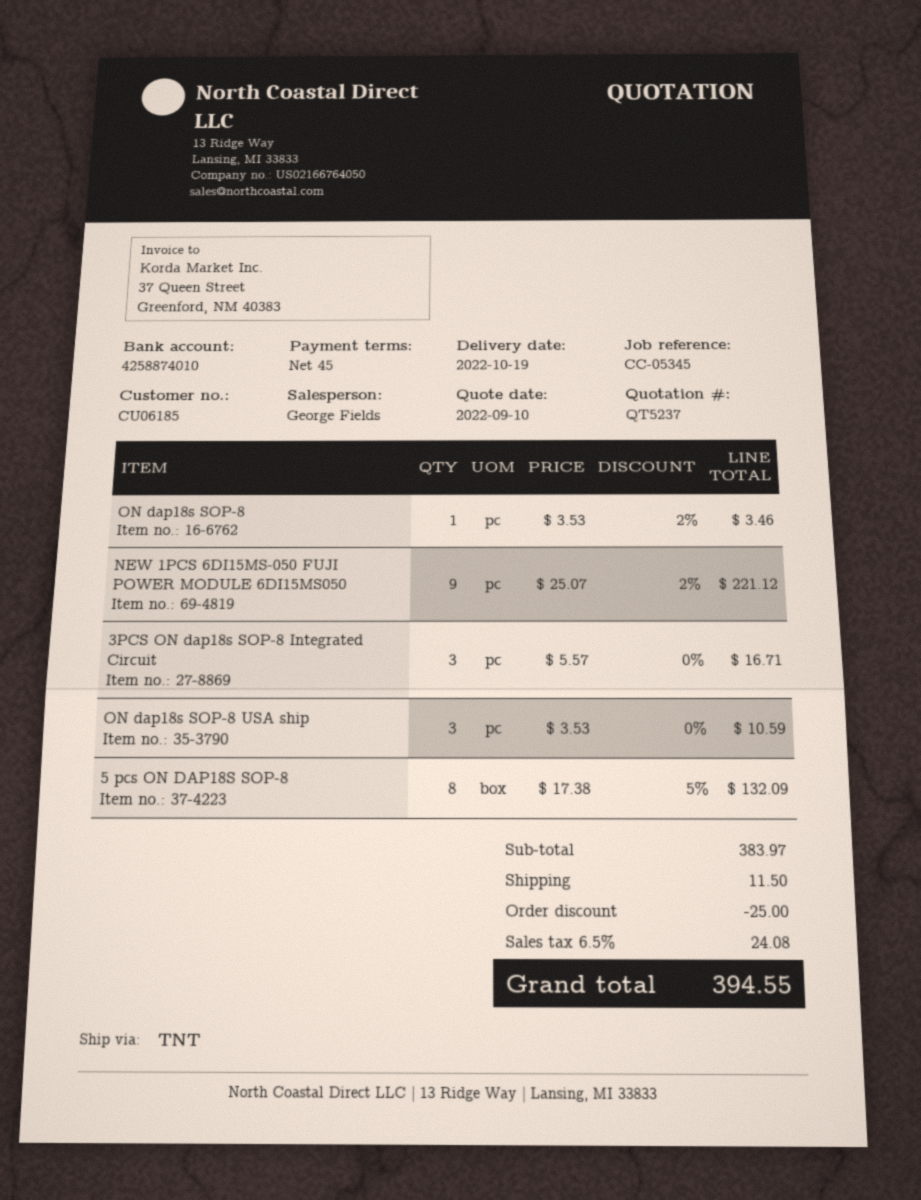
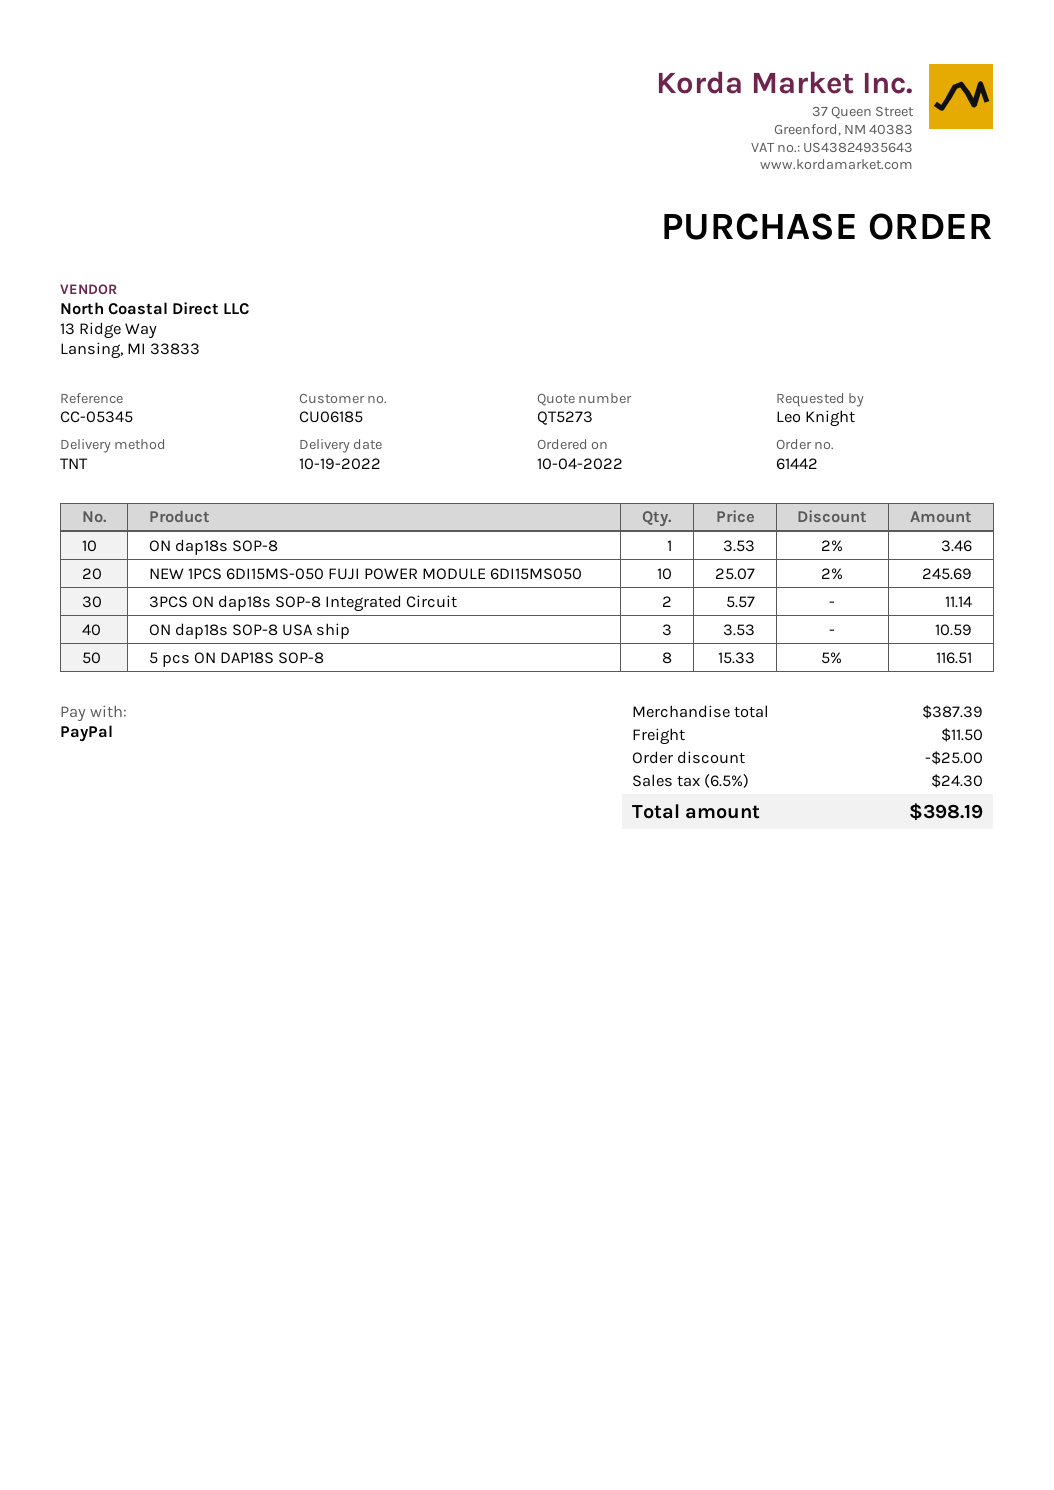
quote number: QT5237 -> QT5273
NEW 1PCS 6DI15MS-050 FUJI POWER MODULE 6DI15MS050: 9 x 25.07 - 2% = 221.12 -> 10 x 25.07 - 2% = 245.69
3PCS ON dap18s SOP-8 Integrated Circuit: 3 x 5.57 = 16.71 -> 2 x 5.57 = 11.14
5 pcs ON DAP18S SOP-8: 8 x 17.38 - 5% = 132.09 -> 8 x 15.33 - 5% = 116.51
subtotal: 383.97 -> 387.39
tax: 6.5% = 24.08 -> 6.5% = 24.30
total: 394.55 -> 398.19

